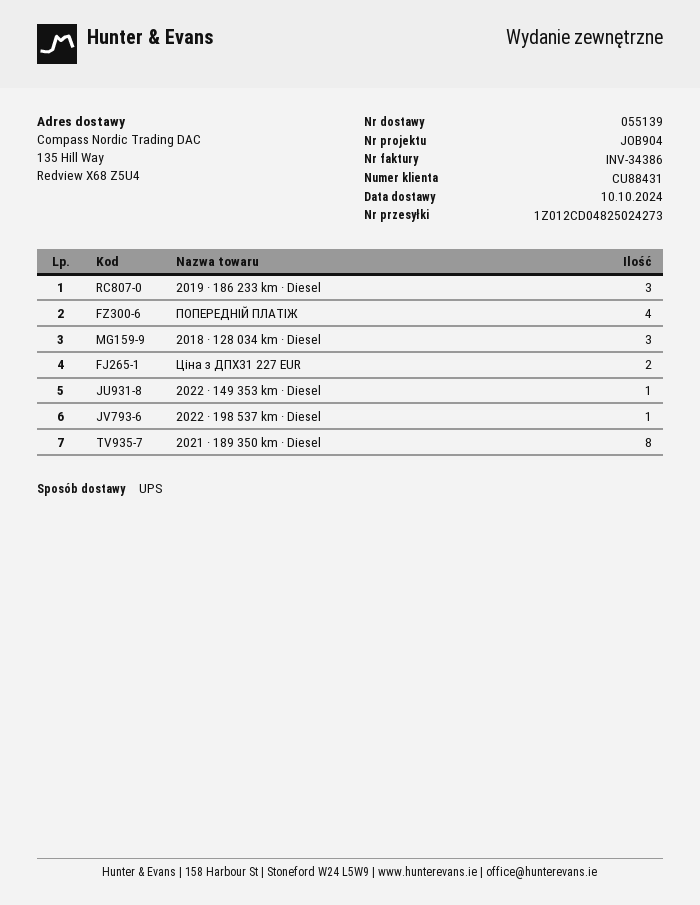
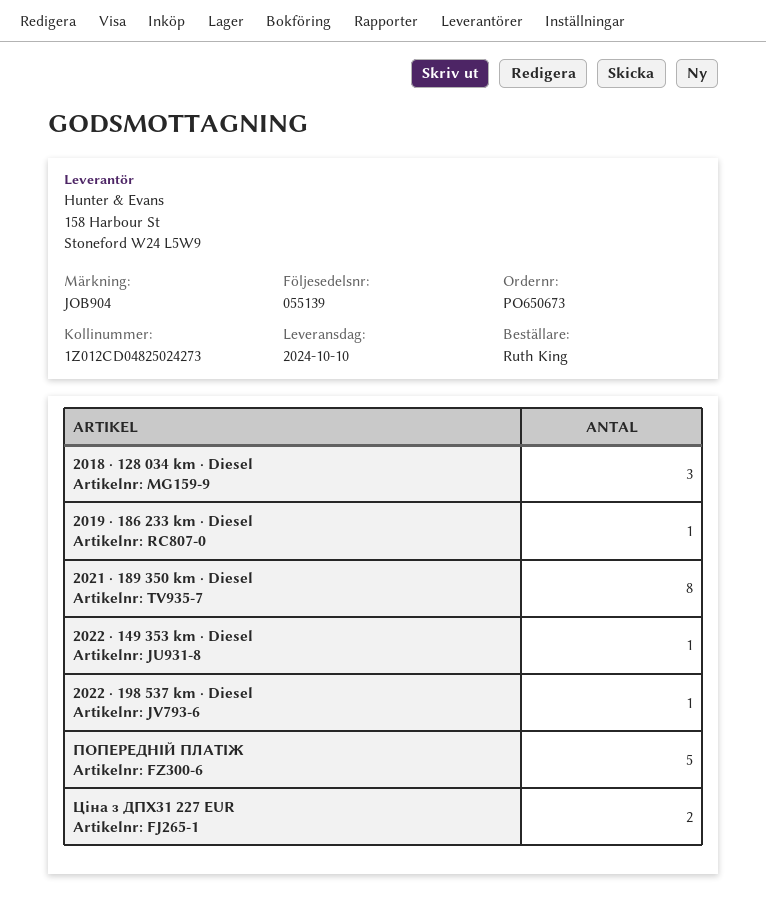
2019 · 186 233 km · Diesel: 3 -> 1
ПОПЕРЕДНІЙ ПЛАТІЖ: 4 -> 5

